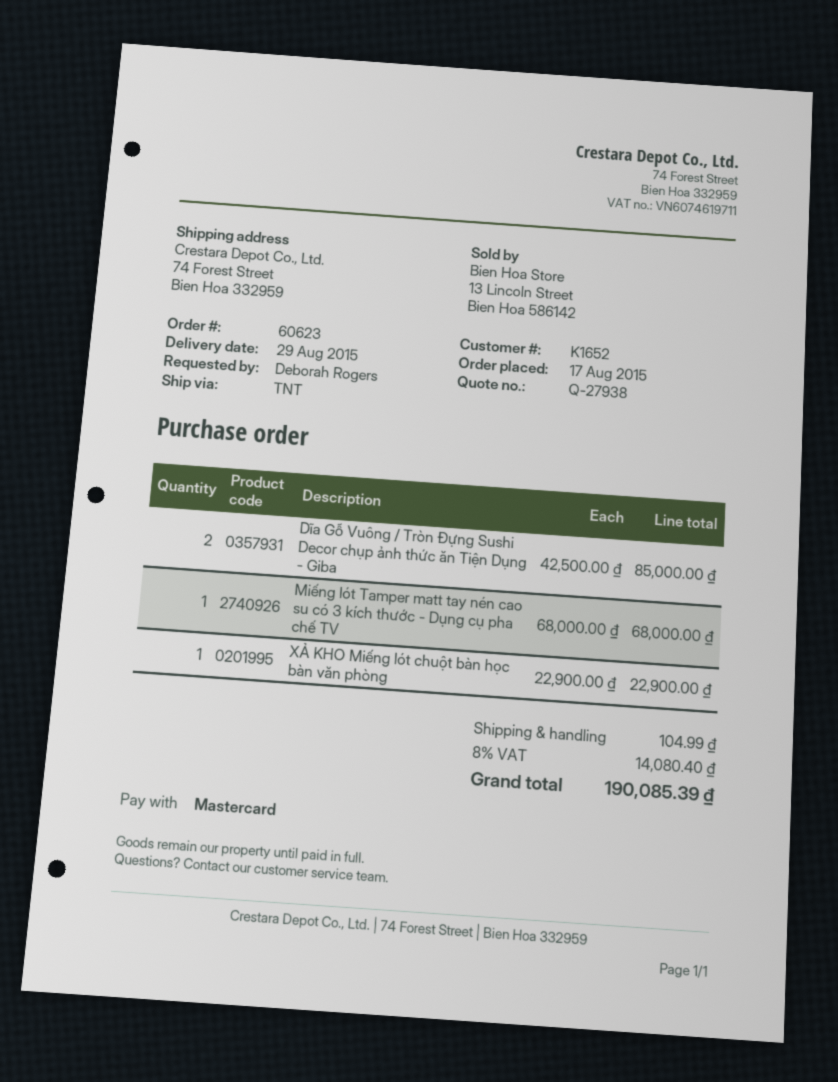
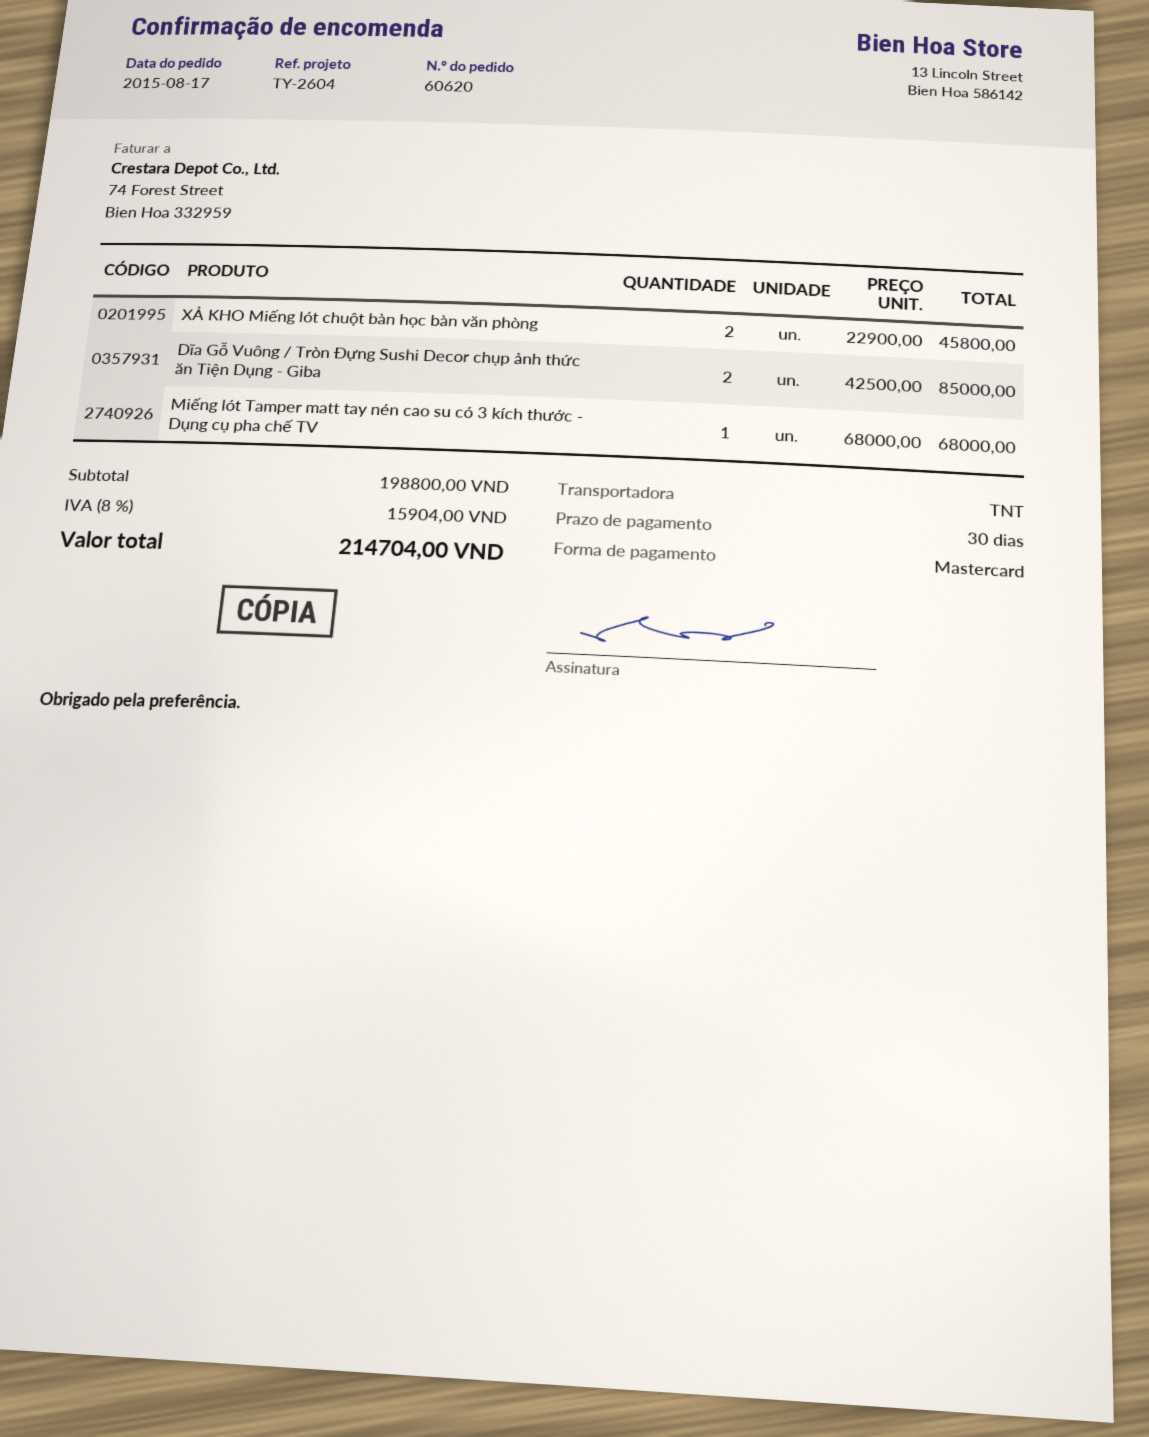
order number: 60623 -> 60620
XẢ KHO Miếng lót chuột bàn học bàn văn phòng: 1 x 22900.00 = 22900.00 -> 2 x 22900.00 = 45800.00
shipping: 104.99 -> none
tax: 8% = 14080.40 -> 8% = 15904.00
total: 190085.39 -> 214704.00

